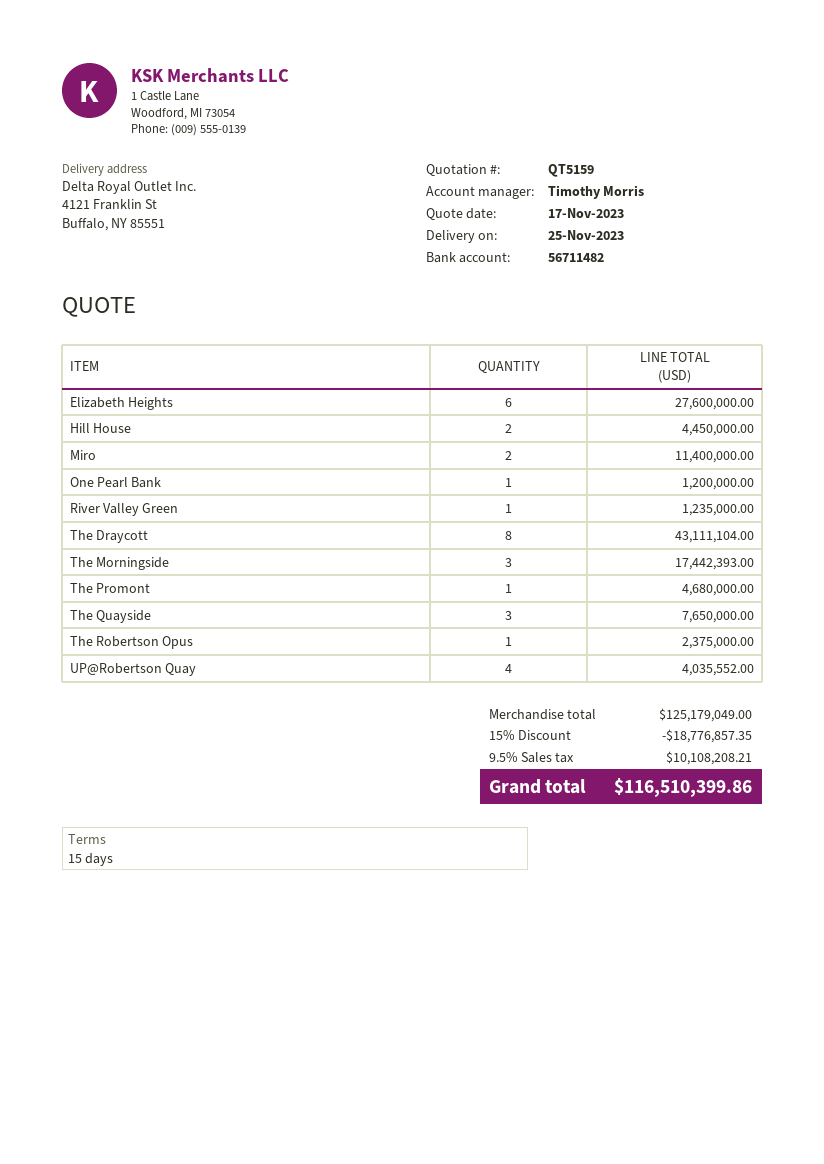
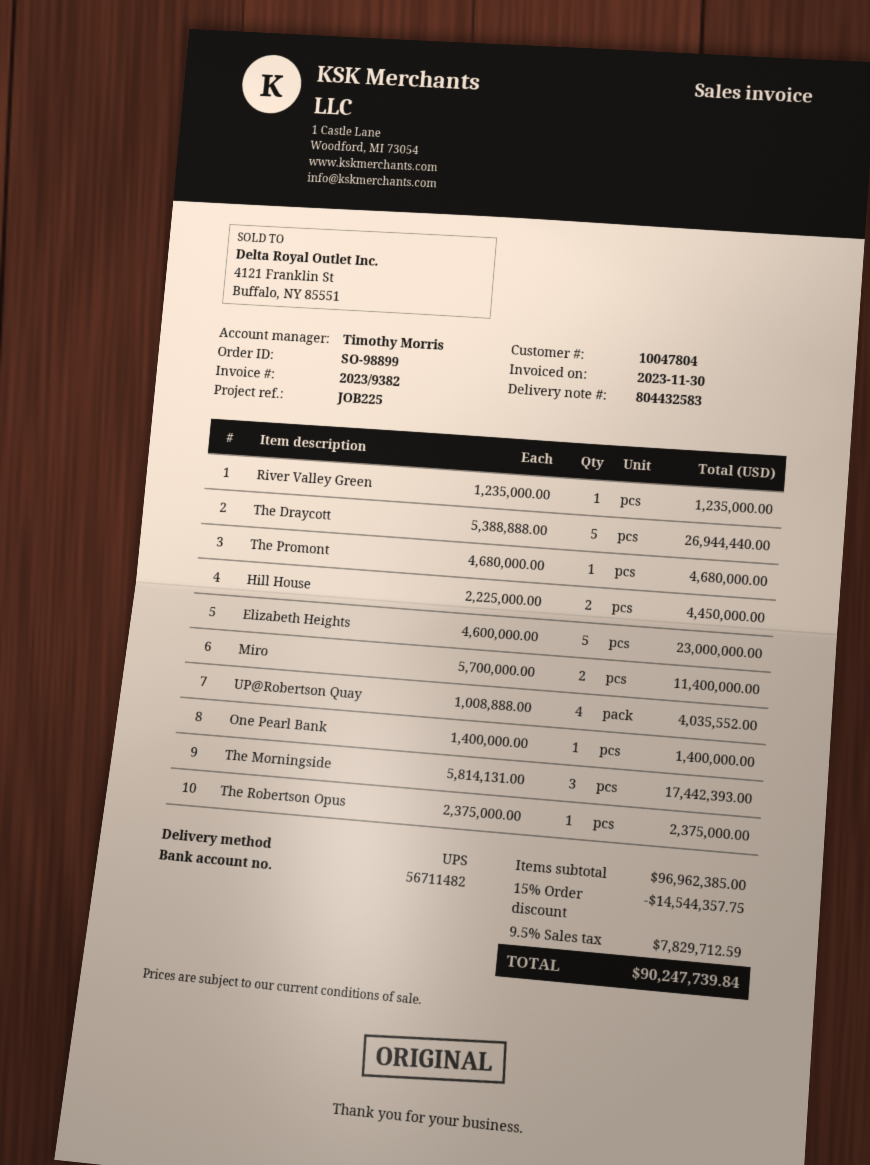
Elizabeth Heights: 6 for 27600000.00 -> 5 for 23000000.00
One Pearl Bank: 1 for 1200000.00 -> 1 for 1400000.00
The Draycott: 8 for 43111104.00 -> 5 for 26944440.00
The Quayside: 3 for 7650000.00 -> none
subtotal: 125179049.00 -> 96962385.00
discount: 15% = 18776857.35 -> 15% = 14544357.75
tax: 9.5% = 10108208.21 -> 9.5% = 7829712.59
total: 116510399.86 -> 90247739.84

